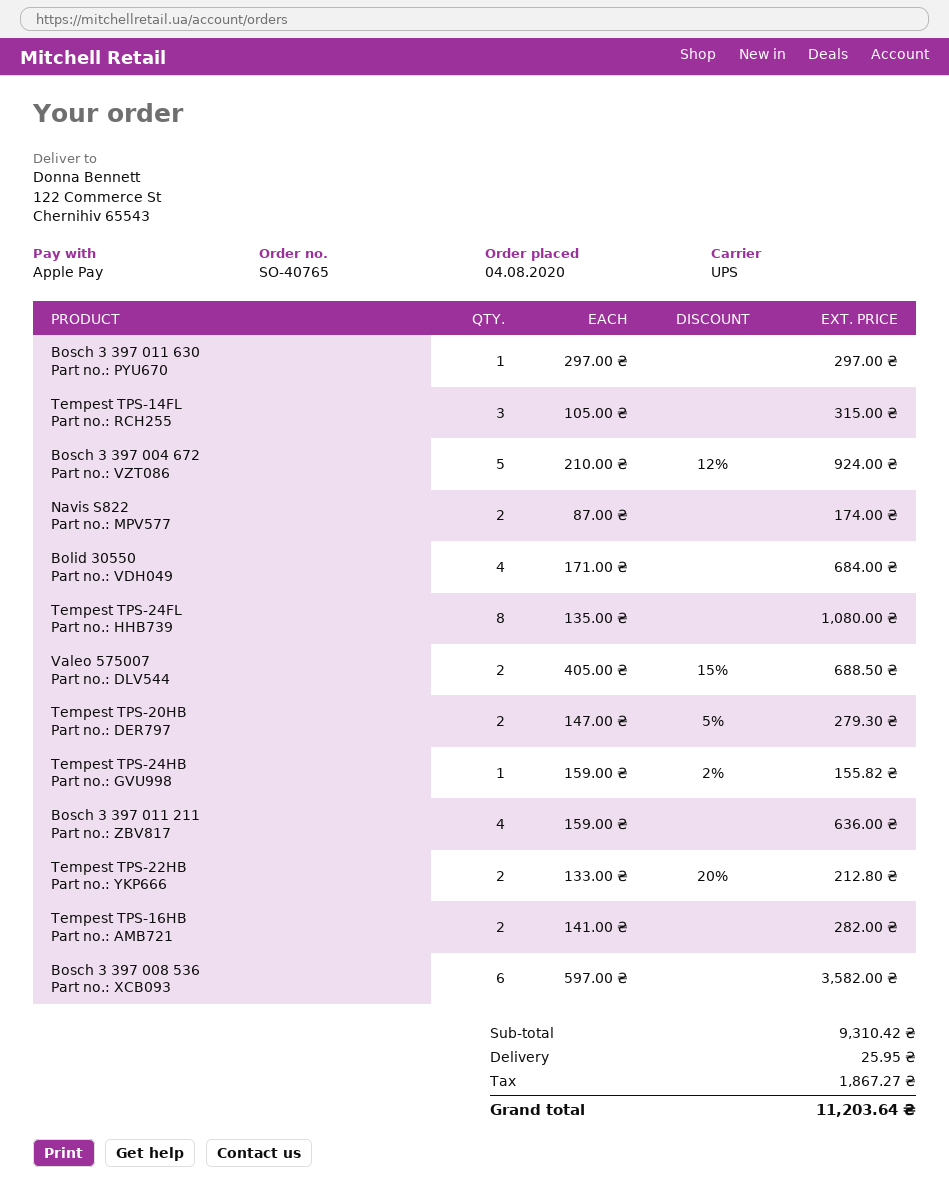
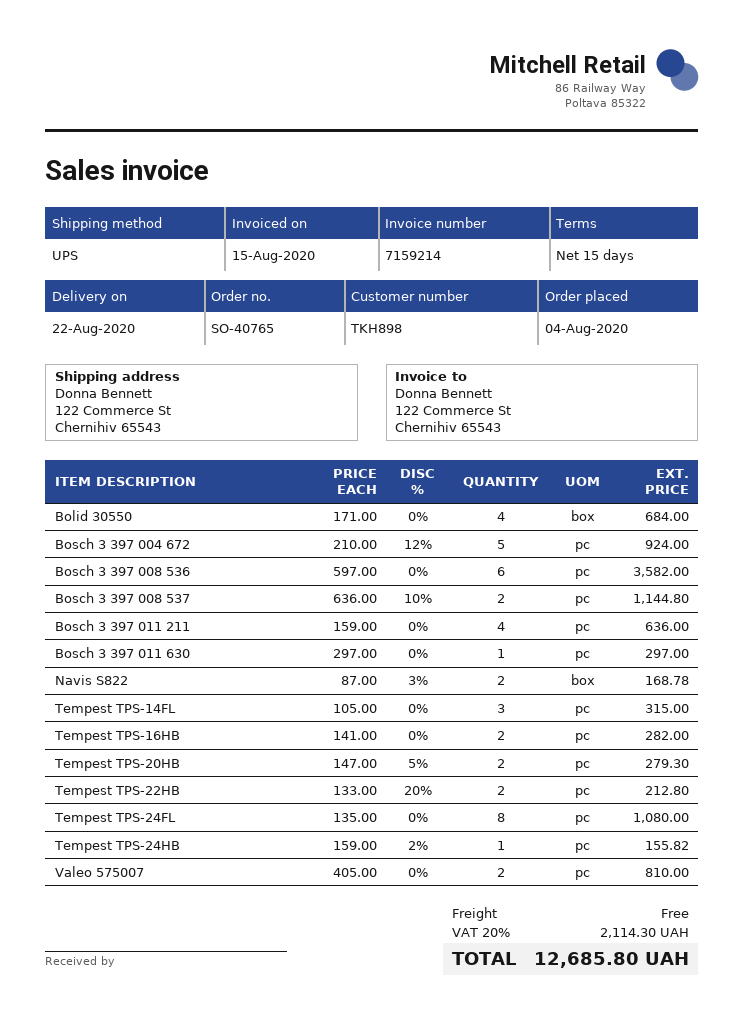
Navis S822: 2 x 87.00 = 174.00 -> 2 x 87.00 - 3% = 168.78
Valeo 575007: 2 x 405.00 - 15% = 688.50 -> 2 x 405.00 = 810.00
Bosch 3 397 008 537: none -> 2 x 636.00 - 10% = 1144.80
shipping: 25.95 -> 0.00
tax: 1867.27 -> 2114.30
total: 11203.64 -> 12685.80

